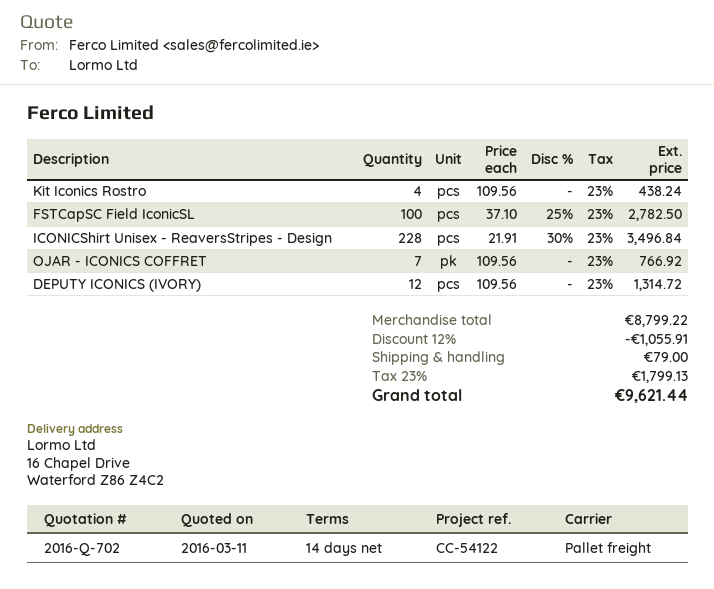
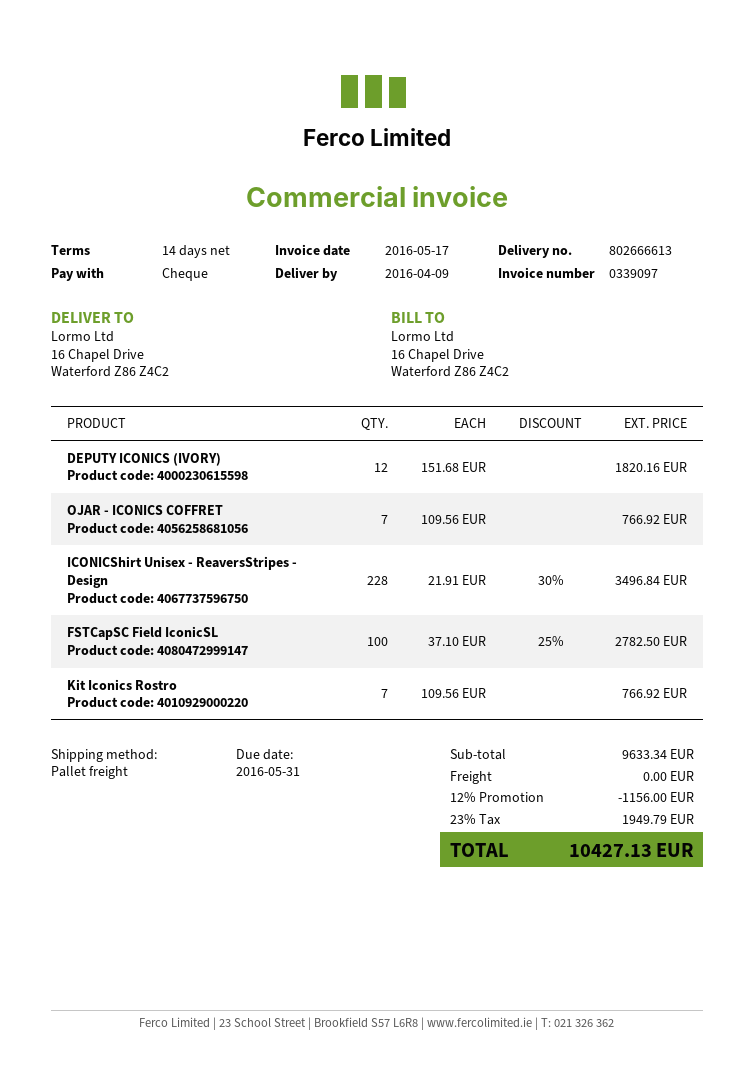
Kit Iconics Rostro: 4 x 109.56 = 438.24 -> 7 x 109.56 = 766.92
DEPUTY ICONICS (IVORY): 12 x 109.56 = 1314.72 -> 12 x 151.68 = 1820.16
subtotal: 8799.22 -> 9633.34
discount: 12% = 1055.91 -> 12% = 1156.00
shipping: 79.00 -> 0.00
tax: 23% = 1799.13 -> 23% = 1949.79
total: 9621.44 -> 10427.13

